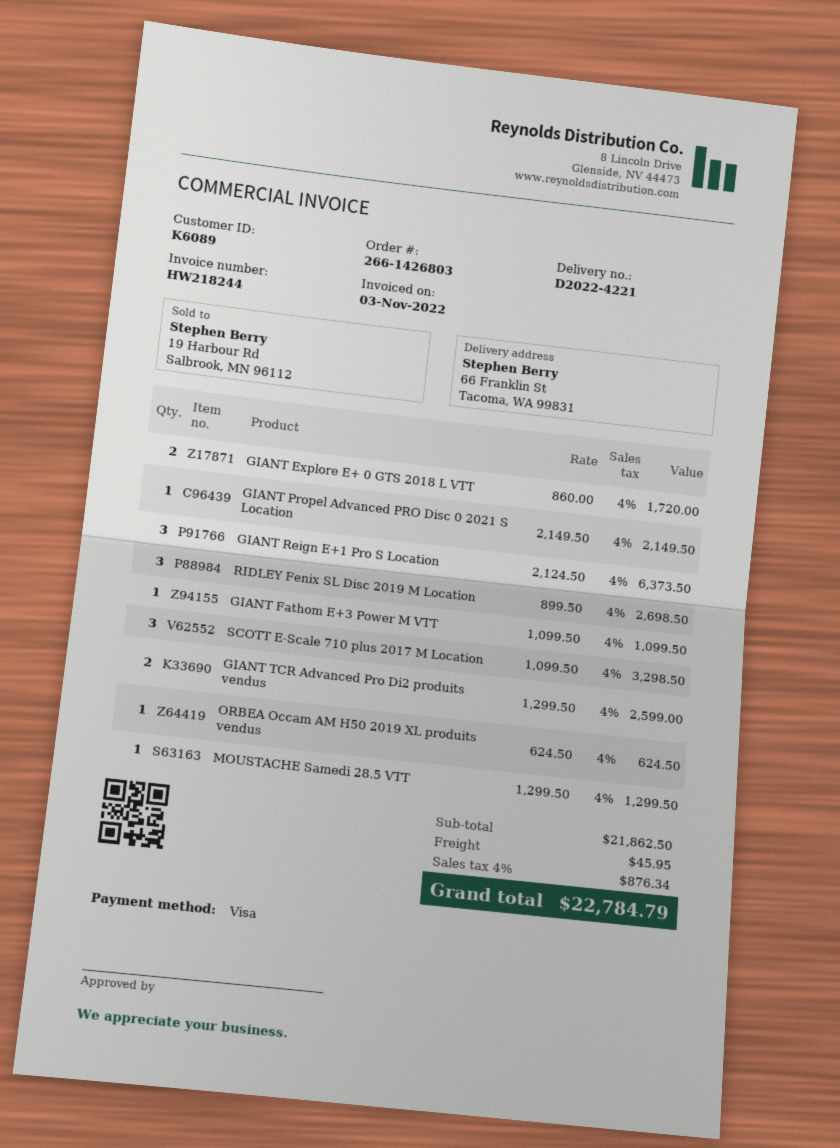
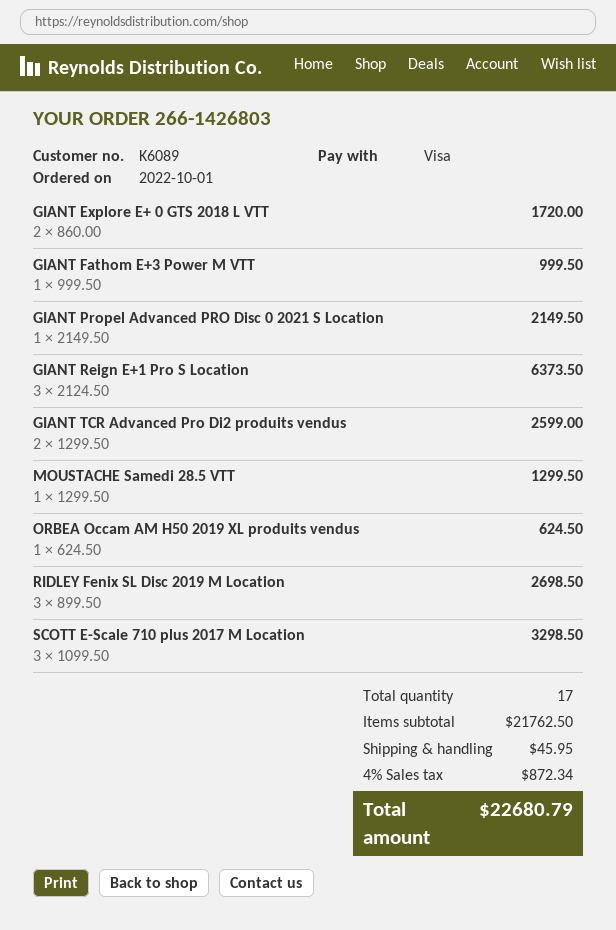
GIANT Fathom E+3 Power M VTT: 1 x 1099.50 = 1099.50 -> 1 x 999.50 = 999.50
subtotal: 21862.50 -> 21762.50
tax: 4% = 876.34 -> 4% = 872.34
total: 22784.79 -> 22680.79

